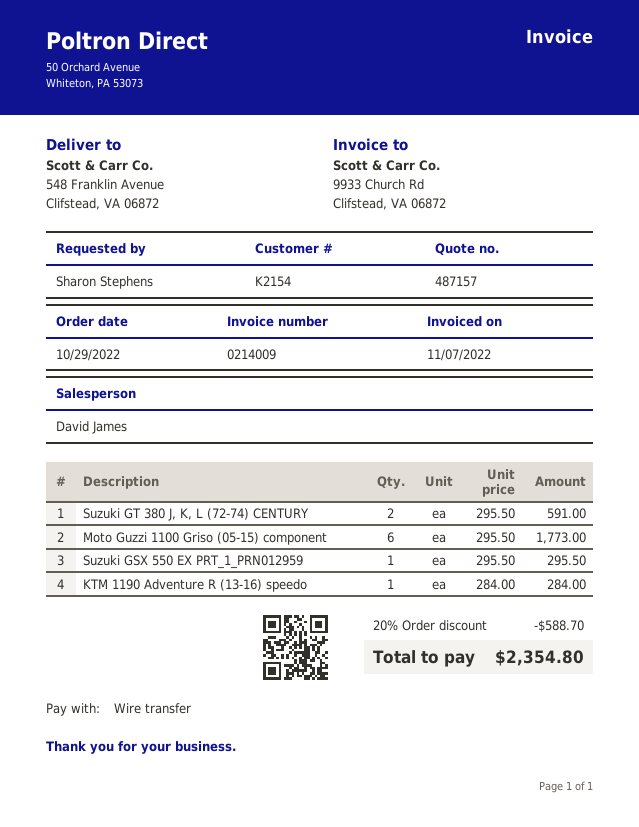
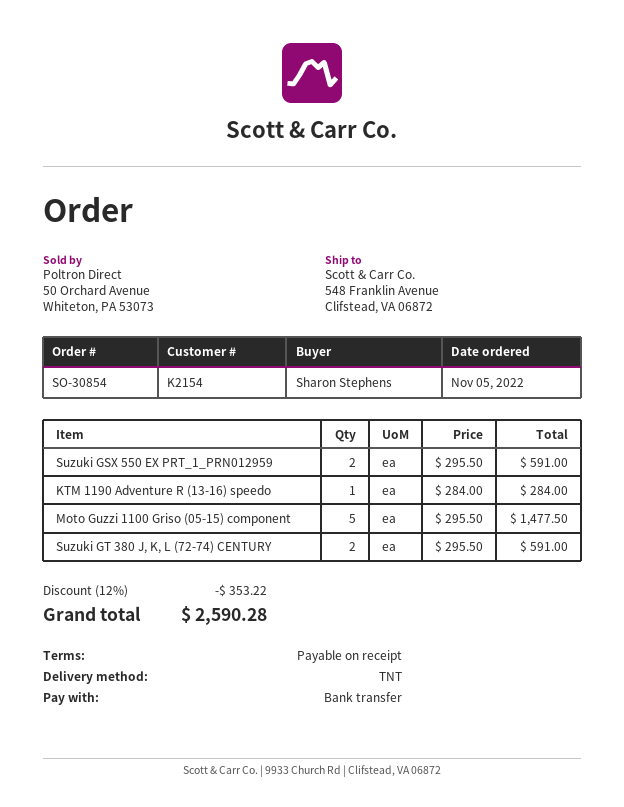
order date: 2022-10-29 -> 2022-11-05
Moto Guzzi 1100 Griso (05-15) component: 6 x 295.50 = 1773.00 -> 5 x 295.50 = 1477.50
Suzuki GSX 550 EX PRT_1_PRN012959: 1 x 295.50 = 295.50 -> 2 x 295.50 = 591.00
discount: 20% = 588.70 -> 12% = 353.22
total: 2354.80 -> 2590.28

